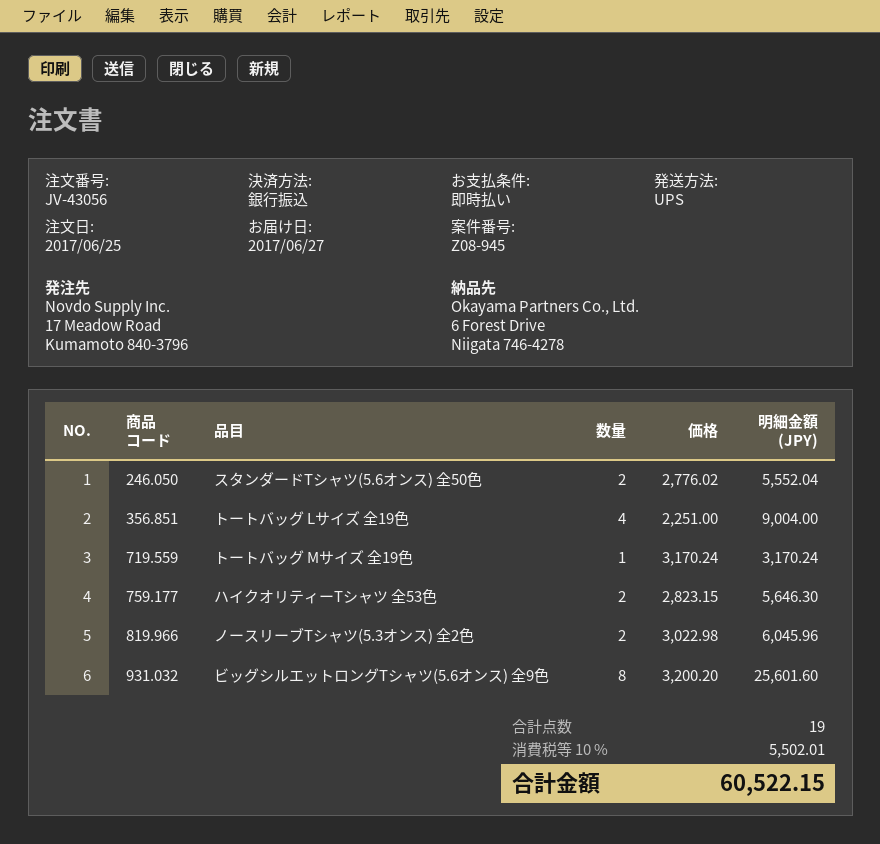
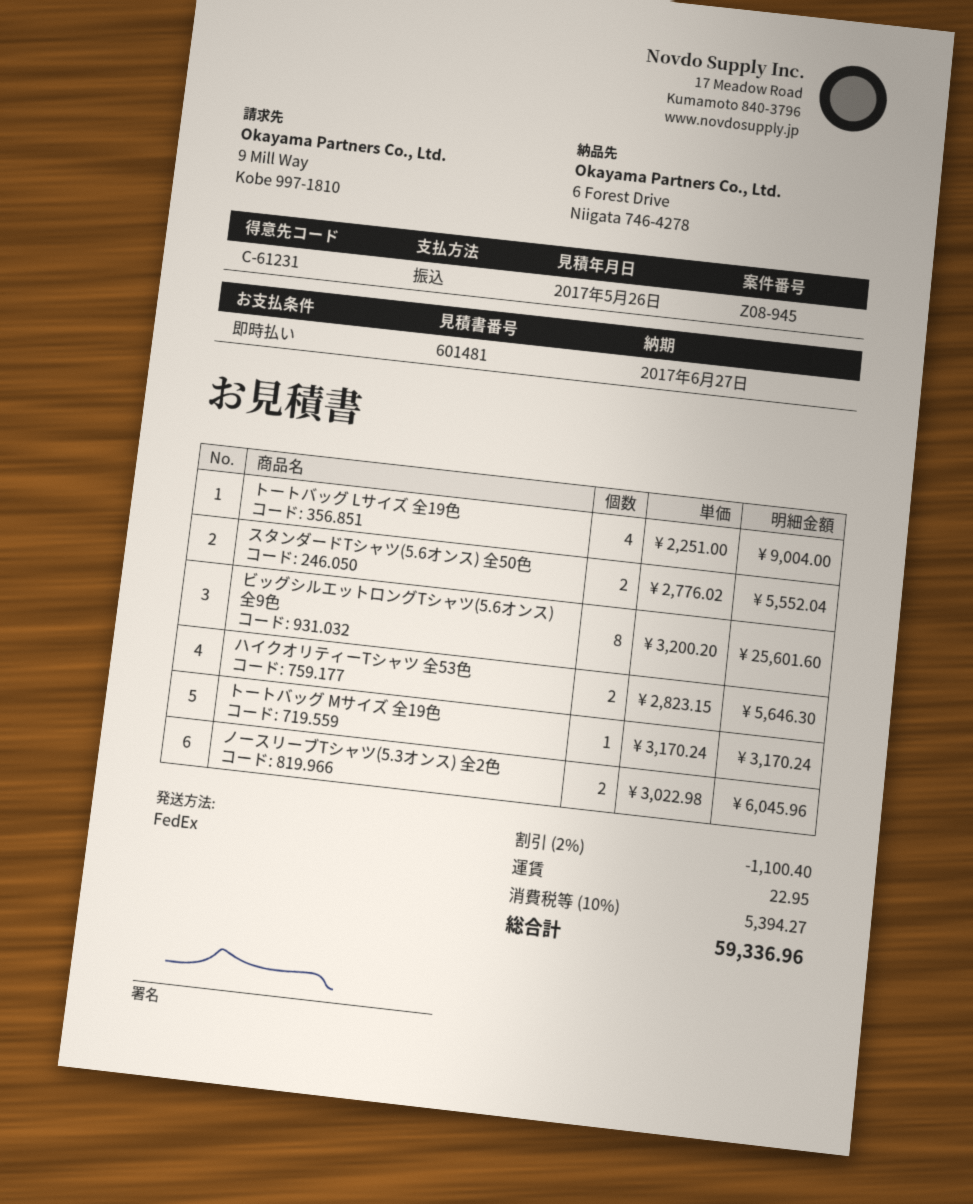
shipping method: UPS -> FedEx
discount: none -> 2% = 1100.40
shipping: none -> 22.95
tax: 10% = 5502.01 -> 10% = 5394.27
total: 60522.15 -> 59336.96

